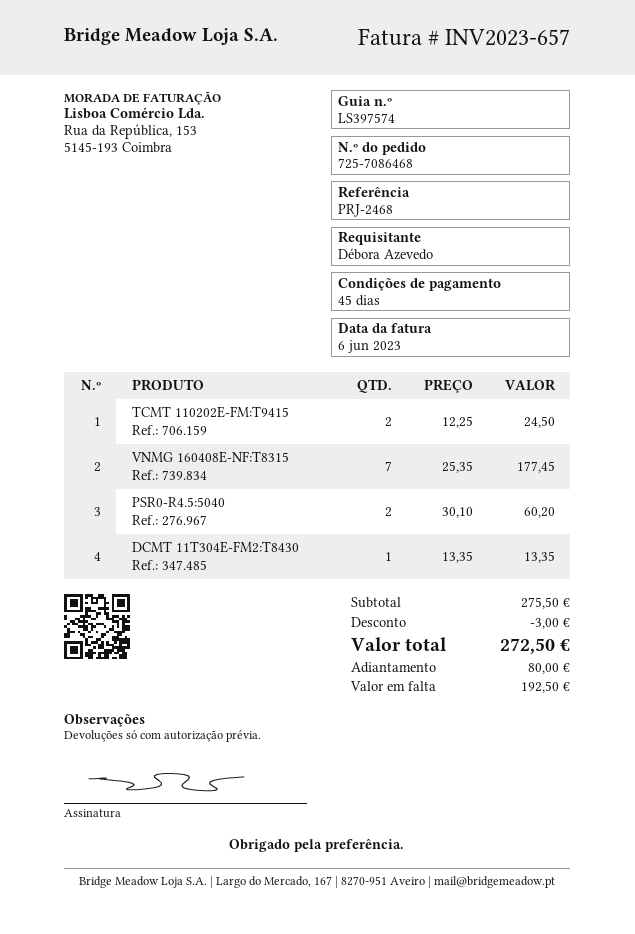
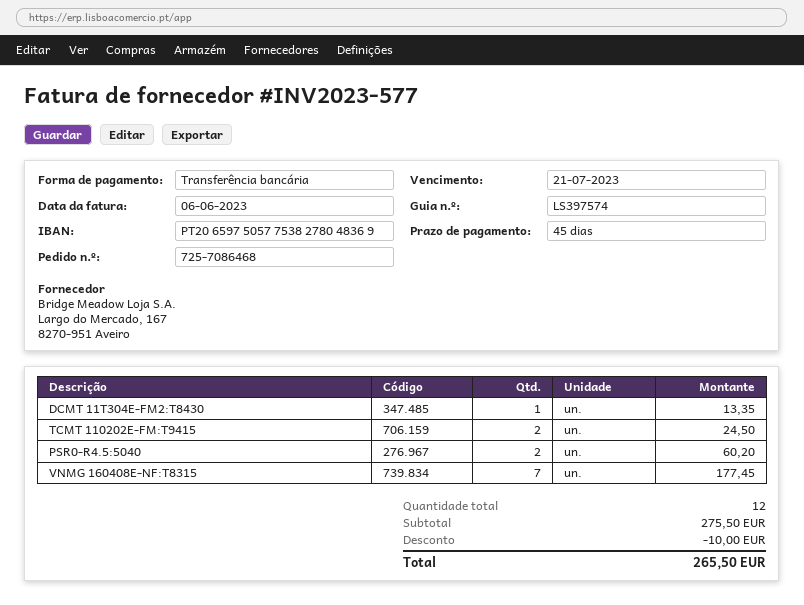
invoice number: INV2023-657 -> INV2023-577
discount: 3.00 -> 10.00
total: 272.50 -> 265.50

